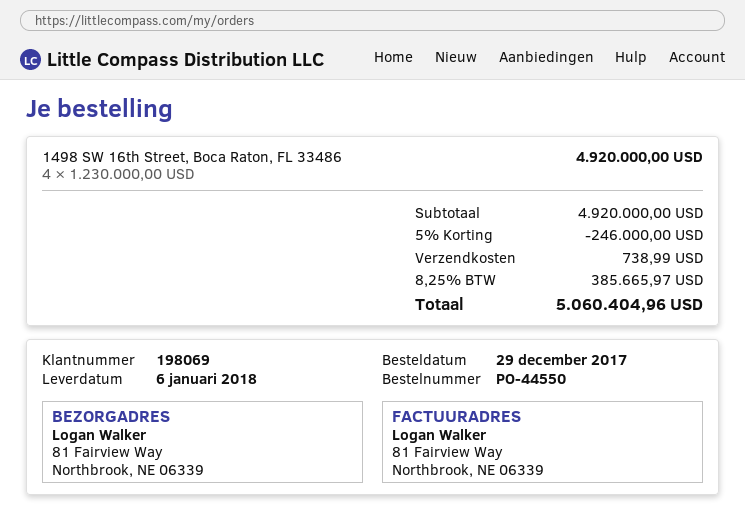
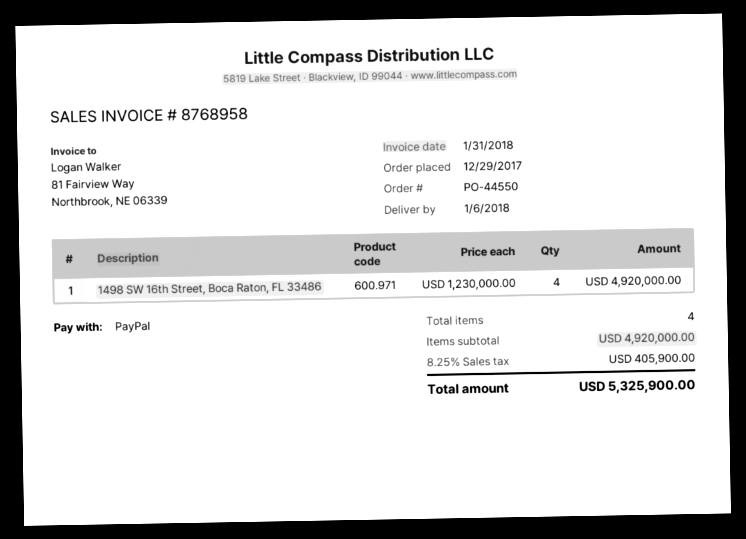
discount: 5% = 246000.00 -> none
shipping: 738.99 -> none
tax: 8.25% = 385665.97 -> 8.25% = 405900.00
total: 5060404.96 -> 5325900.00

